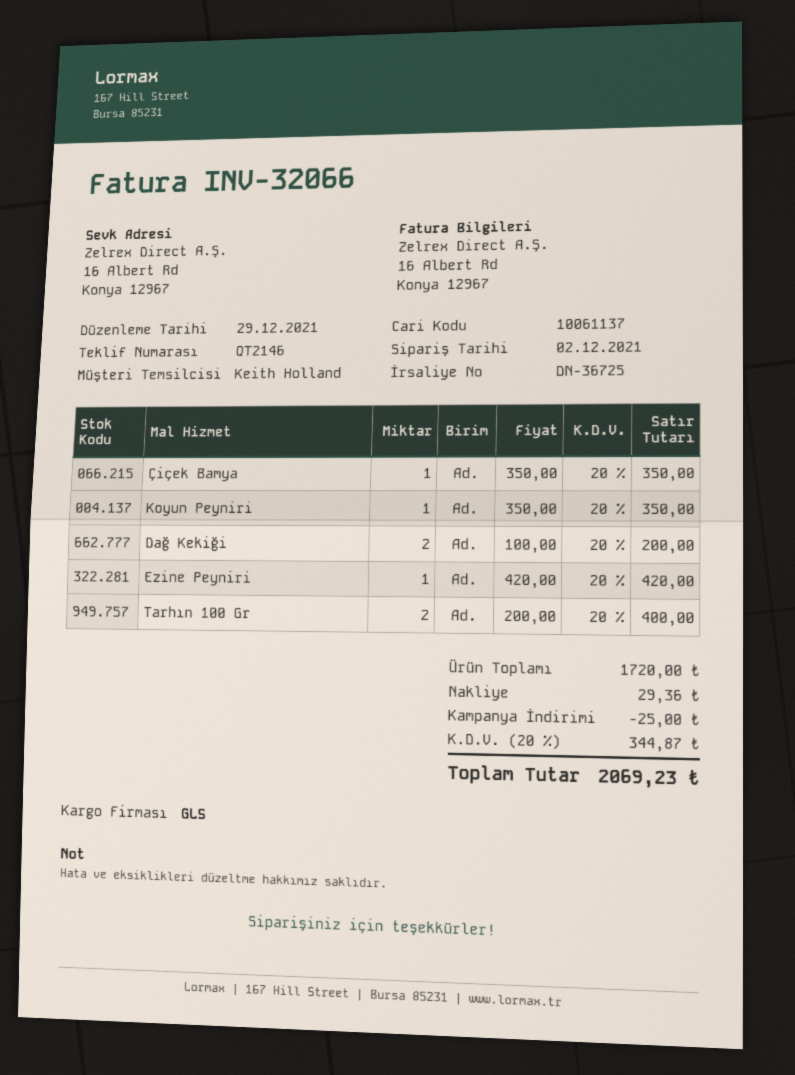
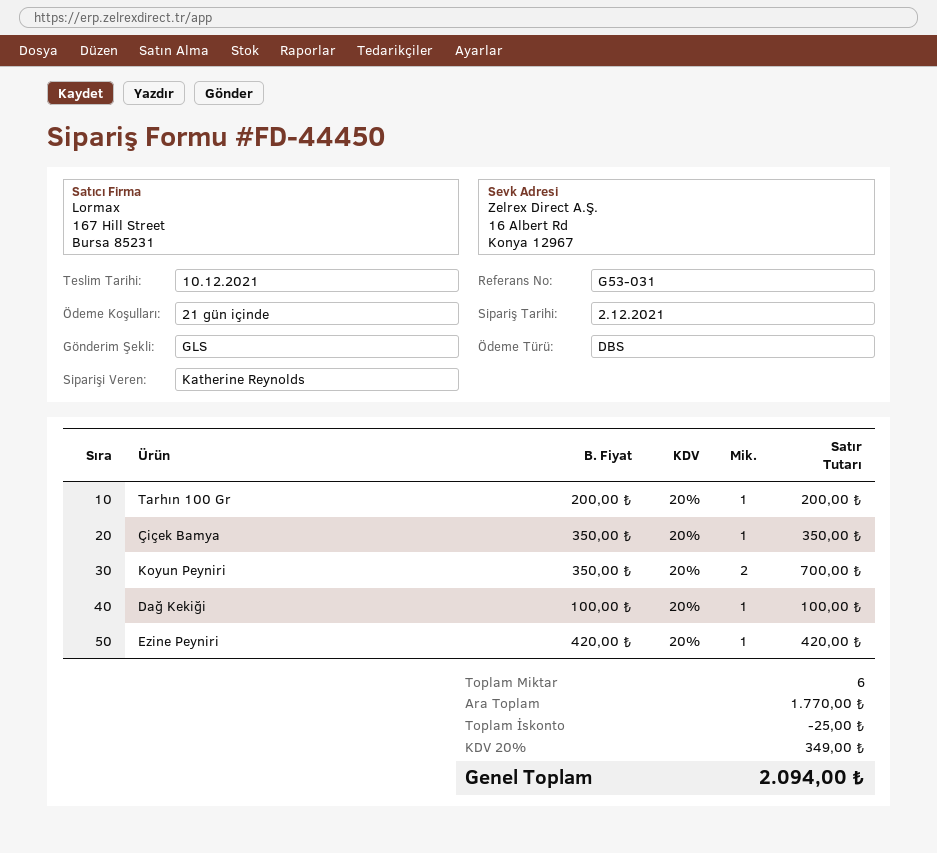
Koyun Peyniri: 1 x 350.00 = 350.00 -> 2 x 350.00 = 700.00
Dağ Kekiği: 2 x 100.00 = 200.00 -> 1 x 100.00 = 100.00
Tarhın 100 Gr: 2 x 200.00 = 400.00 -> 1 x 200.00 = 200.00
subtotal: 1720.00 -> 1770.00
shipping: 29.36 -> none
tax: 20% = 344.87 -> 20% = 349.00
total: 2069.23 -> 2094.00

